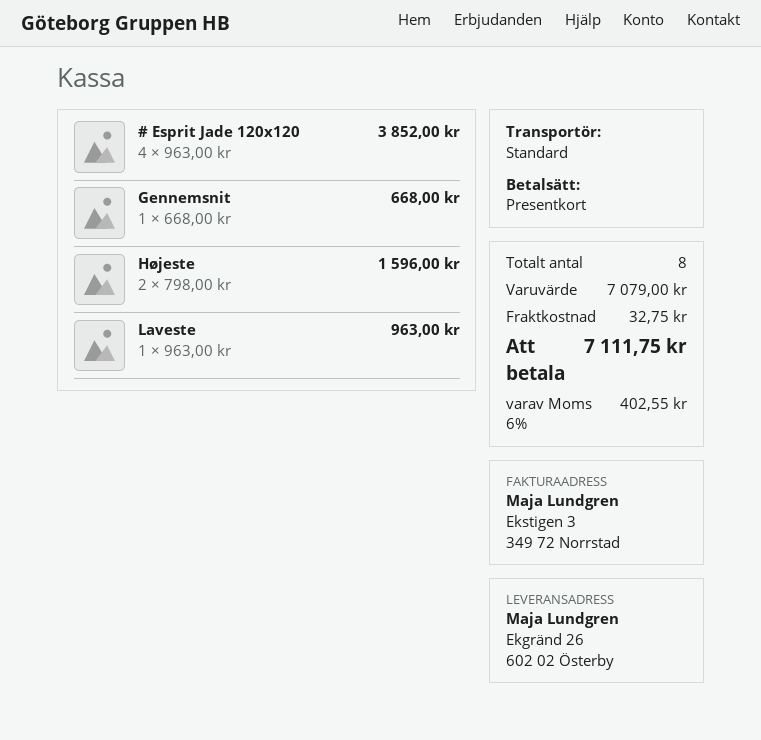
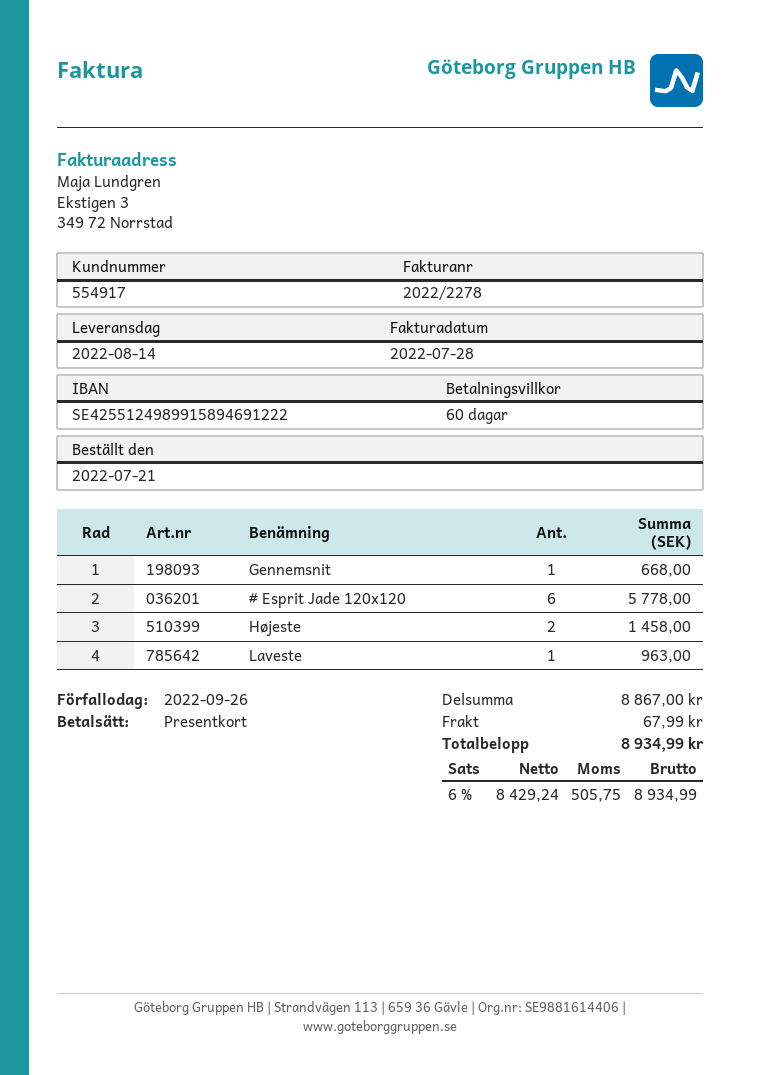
# Esprit Jade 120x120: 4 for 3852.00 -> 6 for 5778.00
Højeste: 2 for 1596.00 -> 2 for 1458.00
subtotal: 7079.00 -> 8867.00
shipping: 32.75 -> 67.99
tax: 6% = 402.55 -> 6% = 505.75
total: 7111.75 -> 8934.99

